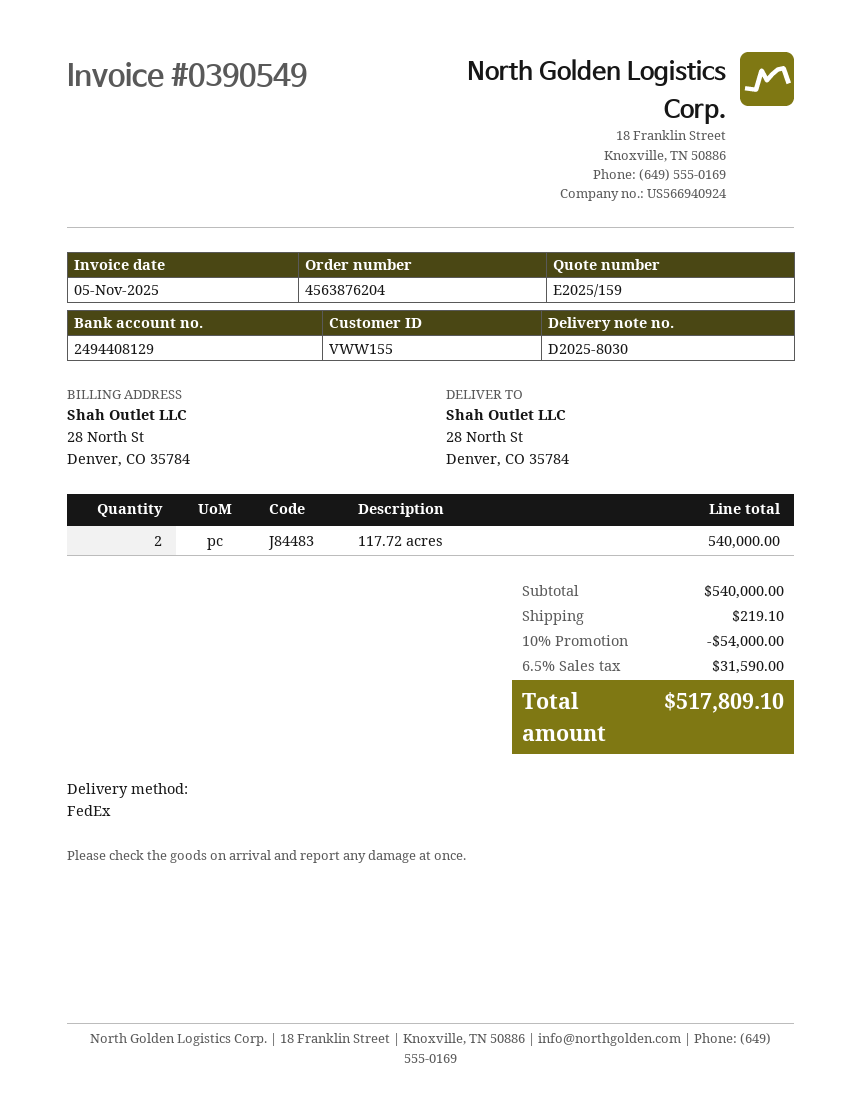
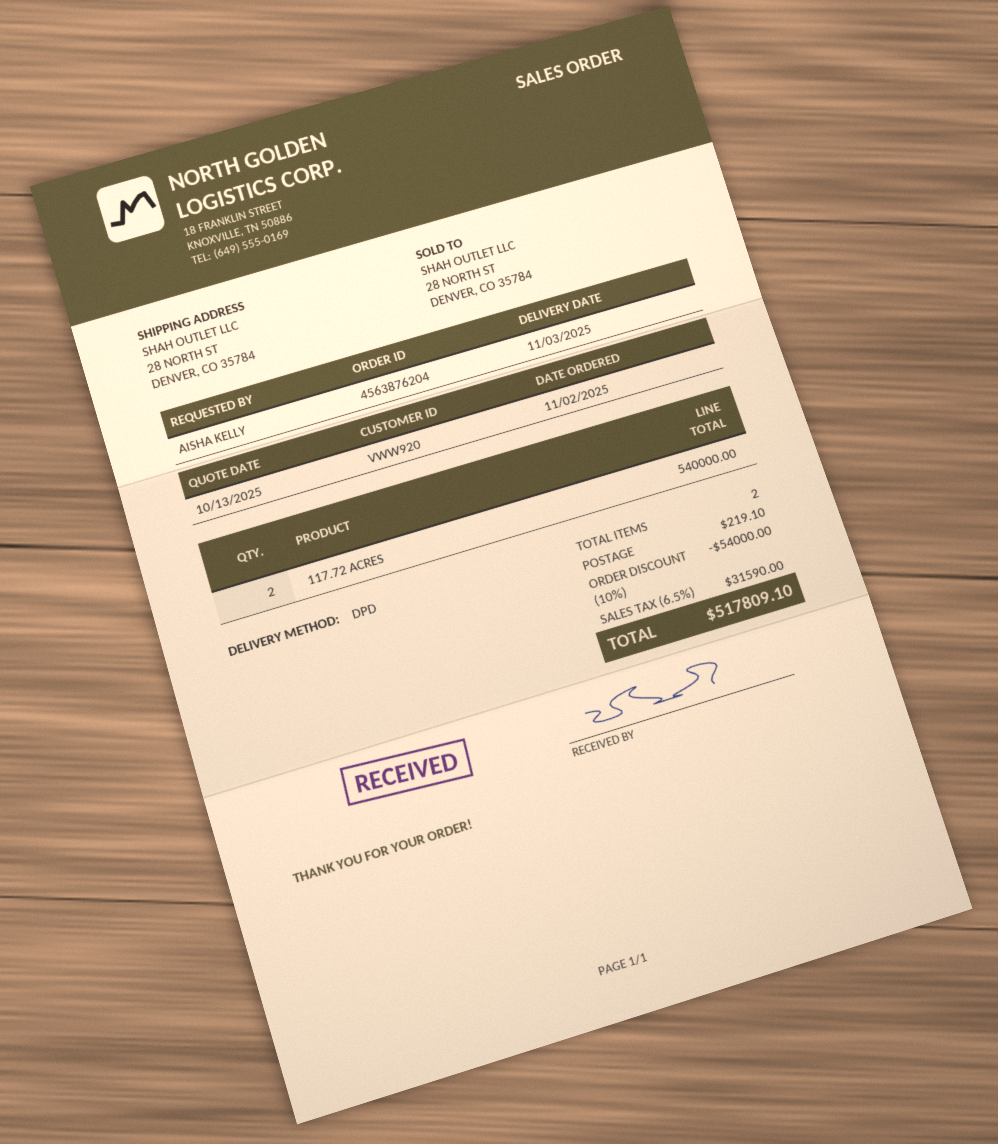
customer number: VWW155 -> VWW920
shipping method: FedEx -> DPD

